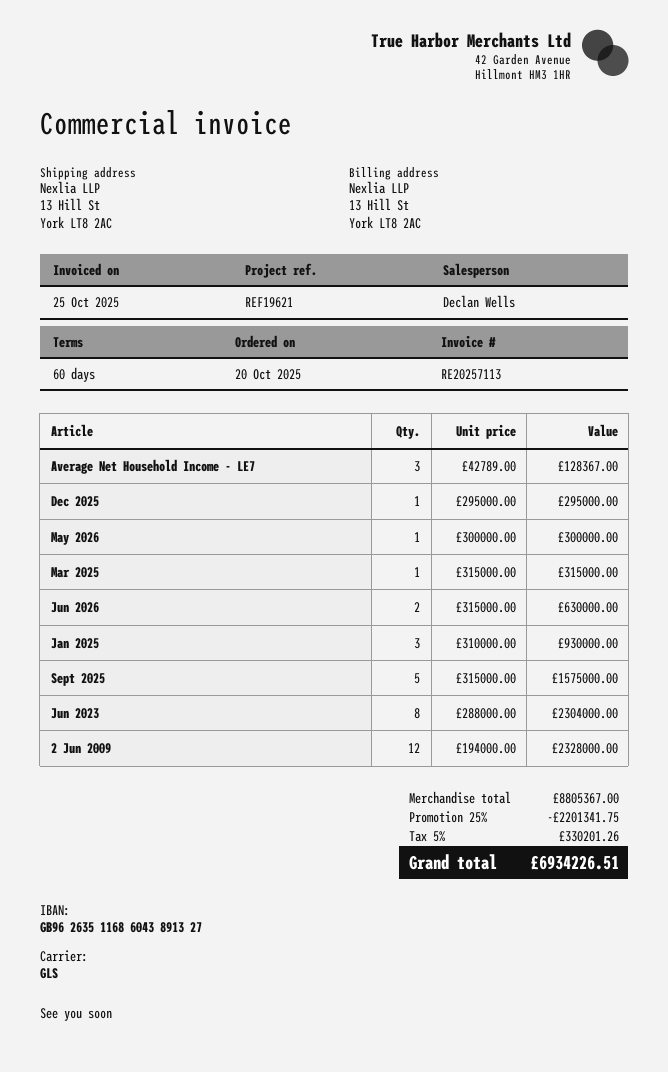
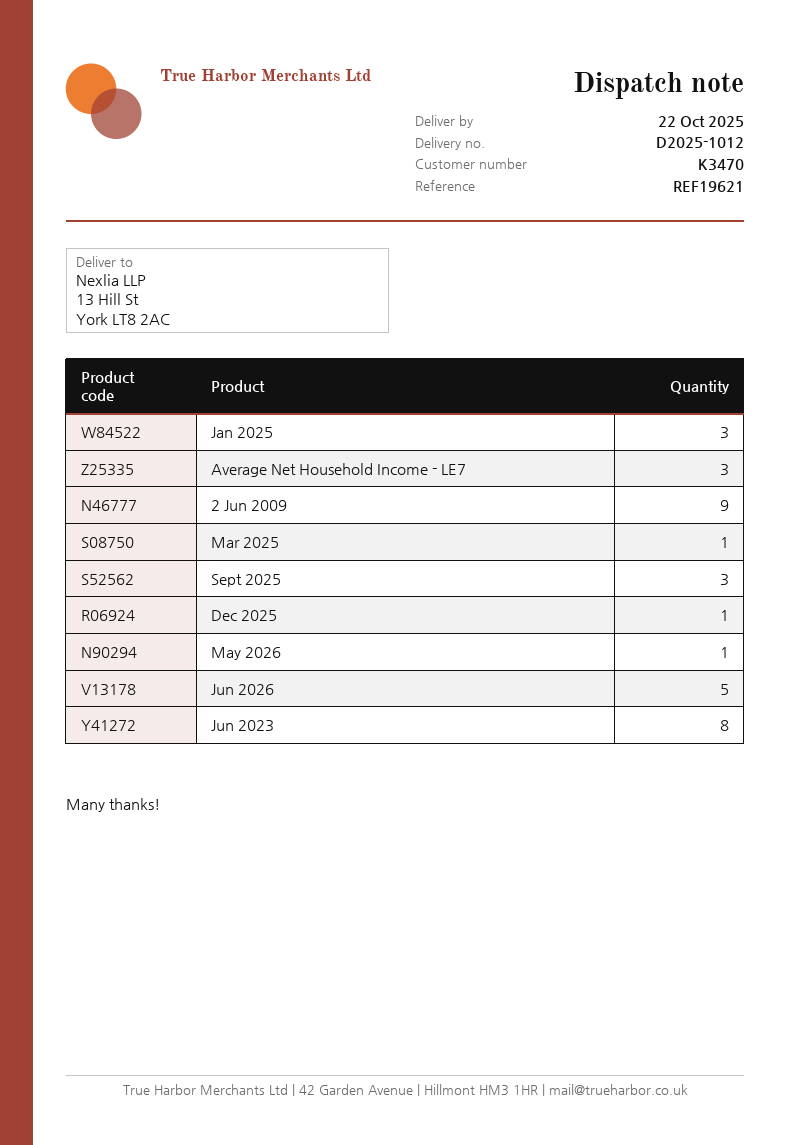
Jun 2026: 2 -> 5
Sept 2025: 5 -> 3
2 Jun 2009: 12 -> 9

